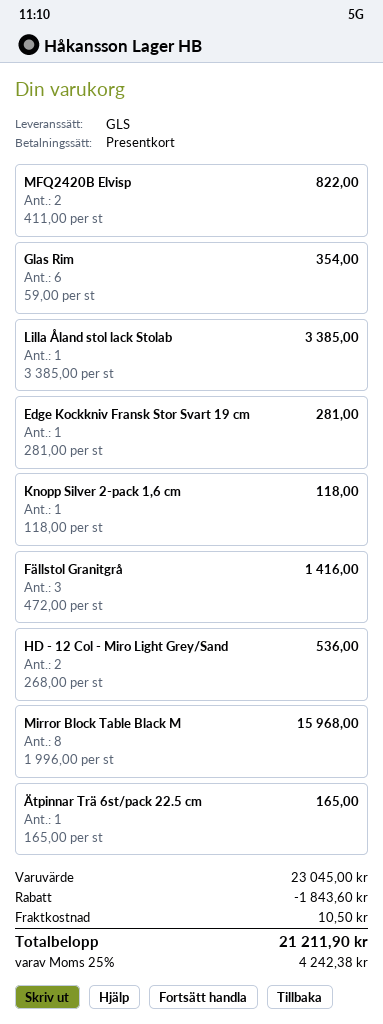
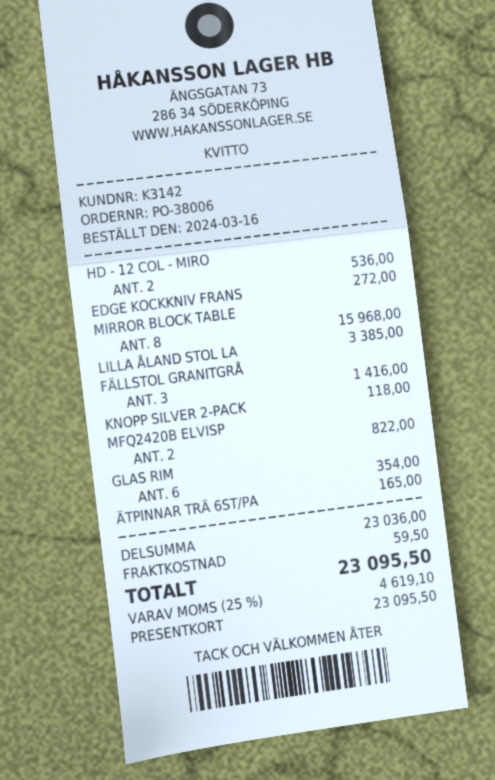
Edge Kockkniv Fransk Stor Svart 19 cm: 1 for 281.00 -> 1 for 272.00
subtotal: 23045.00 -> 23036.00
discount: 1843.60 -> none
shipping: 10.50 -> 59.50
tax: 25% = 4242.38 -> 25% = 4619.10
total: 21211.90 -> 23095.50

